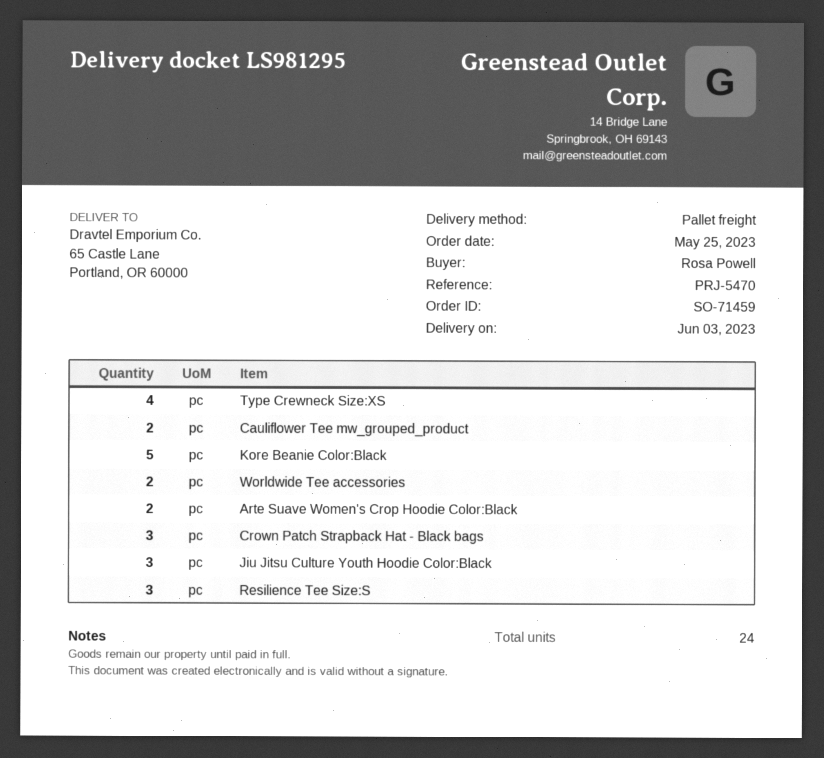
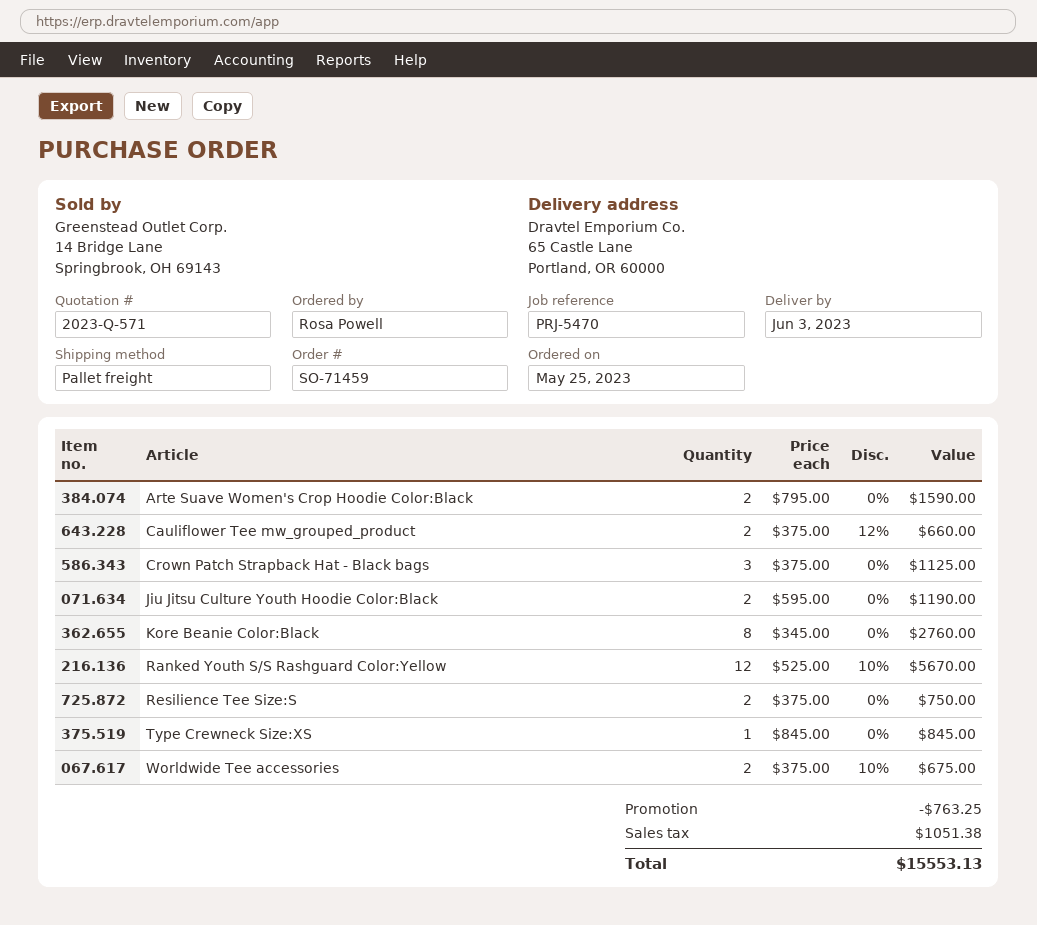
Type Crewneck Size:XS: 4 -> 1
Kore Beanie Color:Black: 5 -> 8
Jiu Jitsu Culture Youth Hoodie Color:Black: 3 -> 2
Resilience Tee Size:S: 3 -> 2
Ranked Youth S/S Rashguard Color:Yellow: none -> 12

